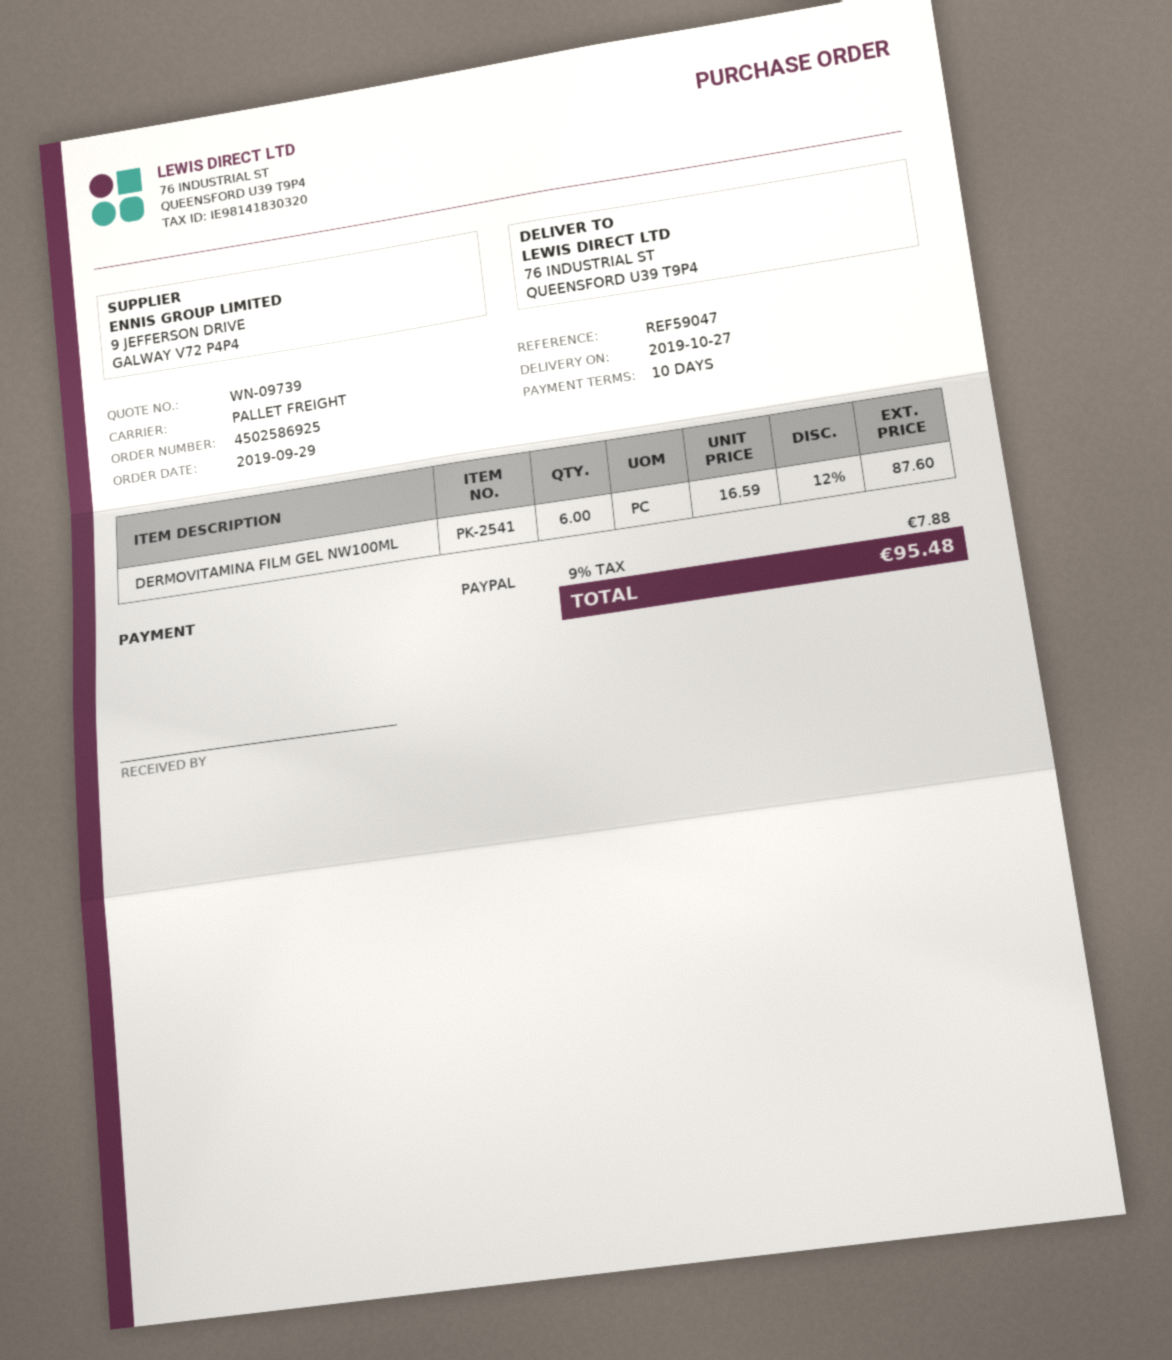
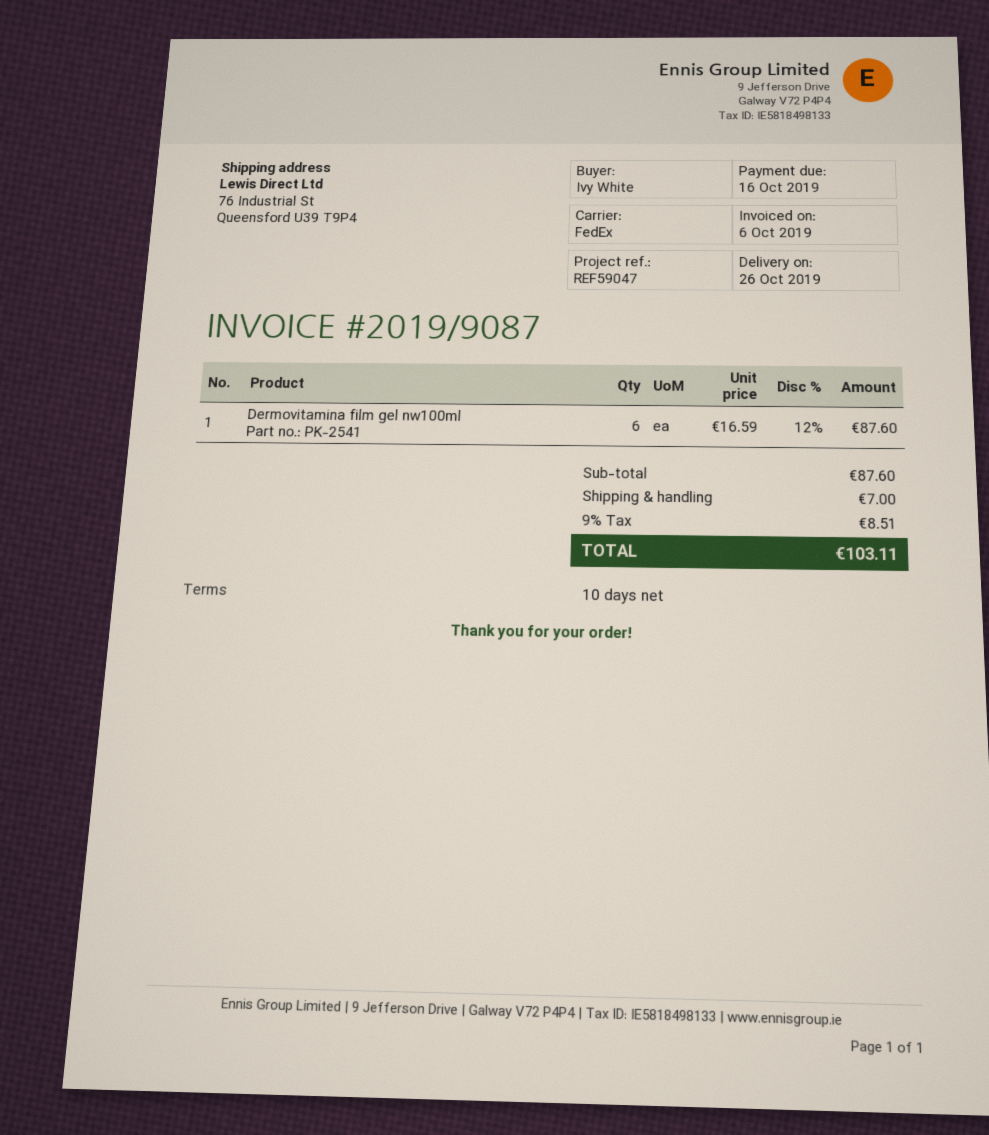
delivery date: 2019-10-27 -> 2019-10-26
shipping method: pallet freight -> FedEx
shipping: none -> 7.00
tax: 9% = 7.88 -> 9% = 8.51
total: 95.48 -> 103.11

